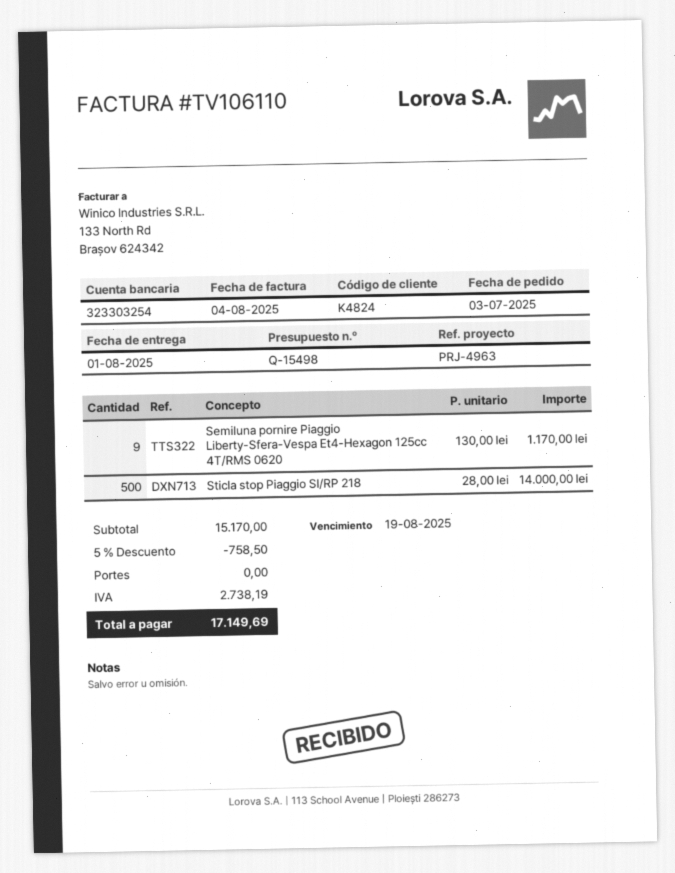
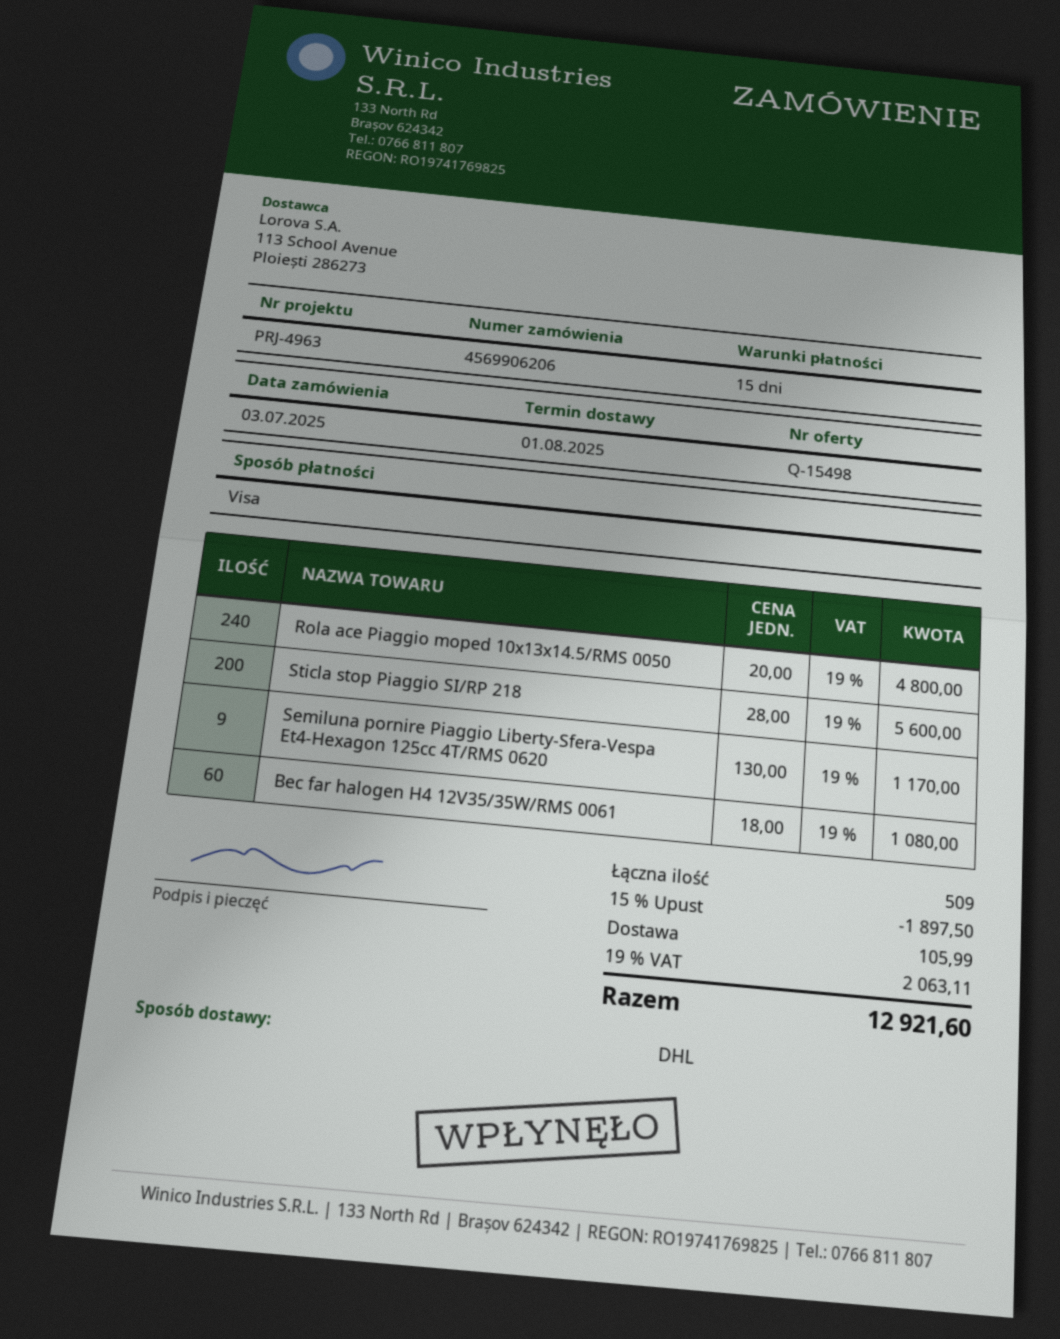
Sticla stop Piaggio SI/RP 218: 500 x 28.00 = 14000.00 -> 200 x 28.00 = 5600.00
Rola ace Piaggio moped 10x13x14.5/RMS 0050: none -> 240 x 20.00 = 4800.00
Bec far halogen H4 12V35/35W/RMS 0061: none -> 60 x 18.00 = 1080.00
discount: 5% = 758.50 -> 15% = 1897.50
shipping: 0.00 -> 105.99
tax: 2738.19 -> 2063.11
total: 17149.69 -> 12921.60

